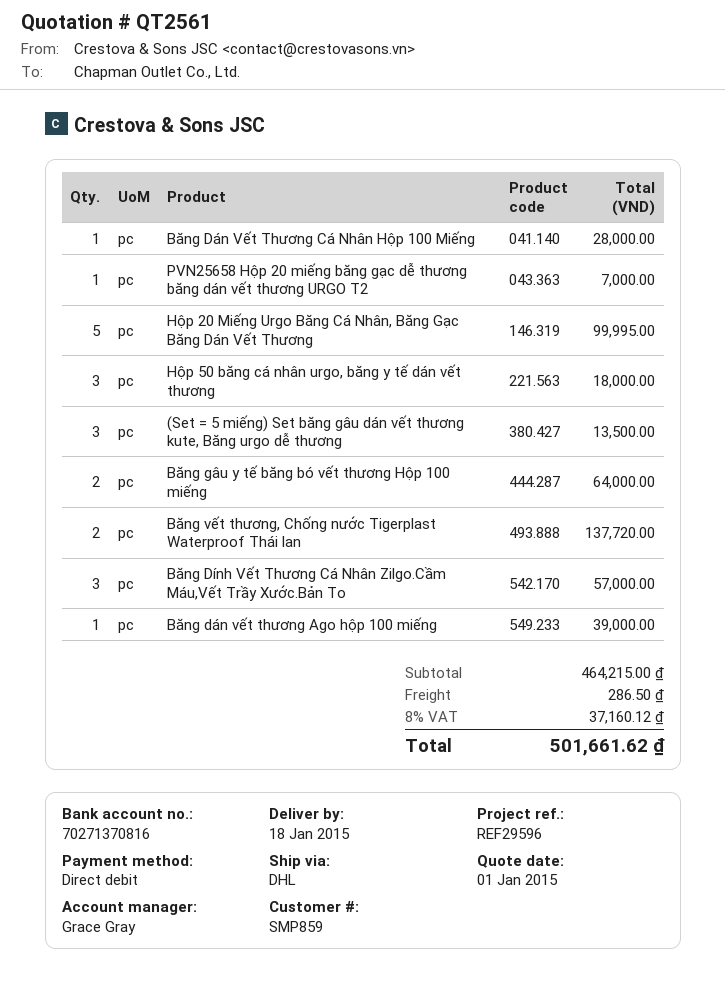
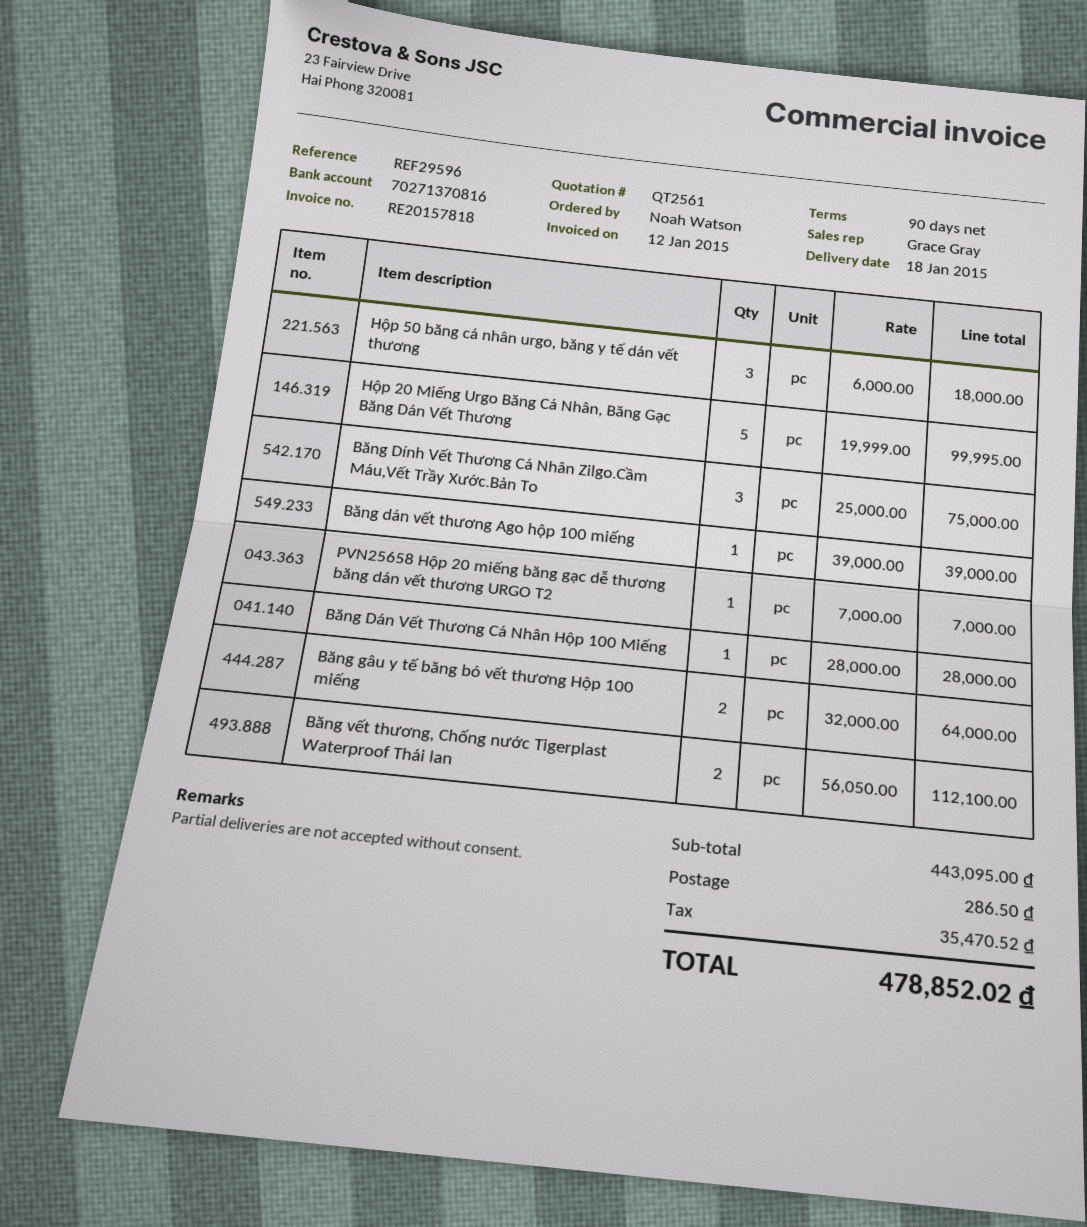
(Set = 5 miếng) Set băng gâu dán vết thương kute, Băng urgo dễ thương: 3 for 13500.00 -> none
Băng vết thương, Chống nước Tigerplast Waterproof Thái lan: 2 for 137720.00 -> 2 for 112100.00
Băng Dính Vết Thương Cá Nhân Zilgo.Cầm Máu,Vết Trầy Xước.Bản To: 3 for 57000.00 -> 3 for 75000.00
subtotal: 464215.00 -> 443095.00
tax: 37160.12 -> 35470.52
total: 501661.62 -> 478852.02

